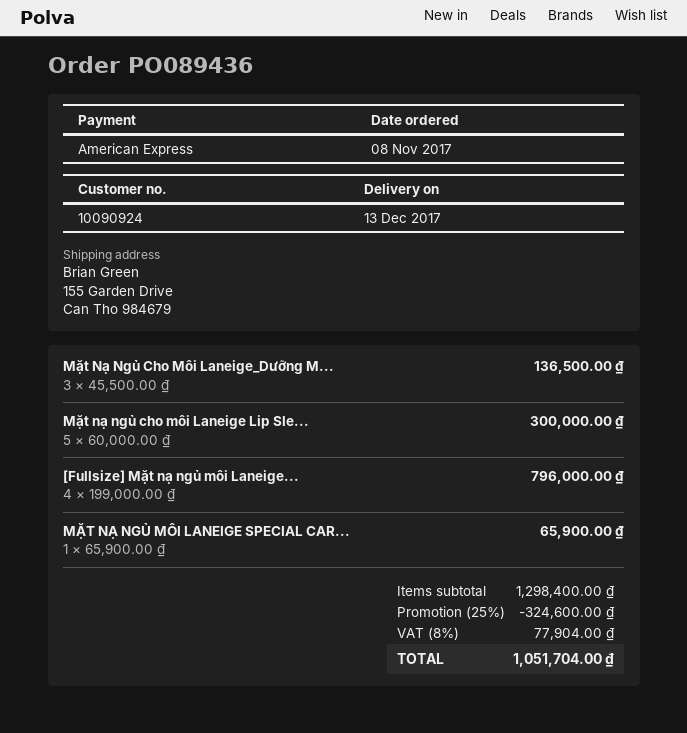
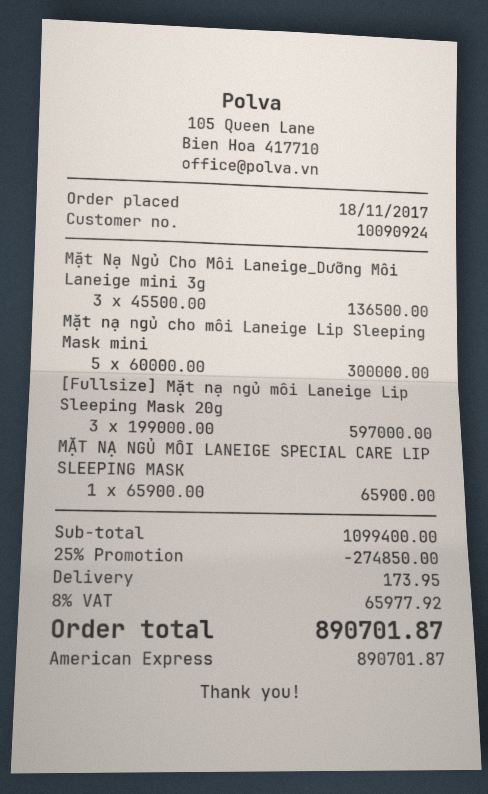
order date: 2017-11-08 -> 2017-11-18
[Fullsize] Mặt nạ ngủ môi Laneige...: 4 x 199000.00 = 796000.00 -> 3 x 199000.00 = 597000.00
subtotal: 1298400.00 -> 1099400.00
discount: 25% = 324600.00 -> 25% = 274850.00
shipping: none -> 173.95
tax: 8% = 77904.00 -> 8% = 65977.92
total: 1051704.00 -> 890701.87

